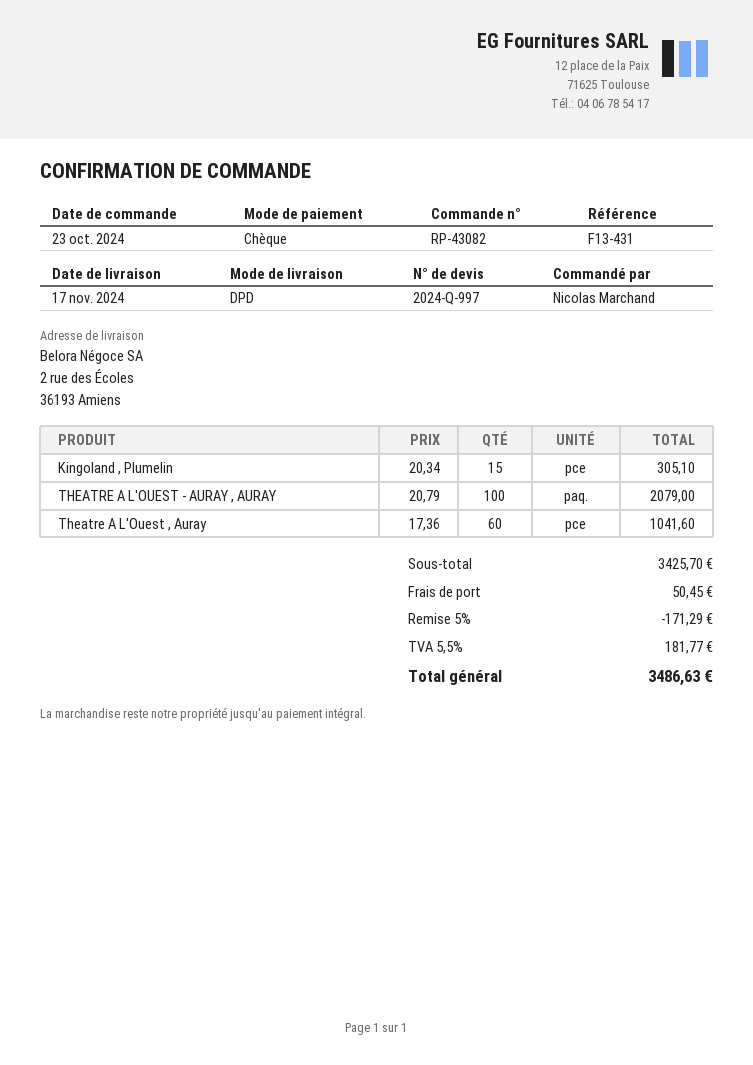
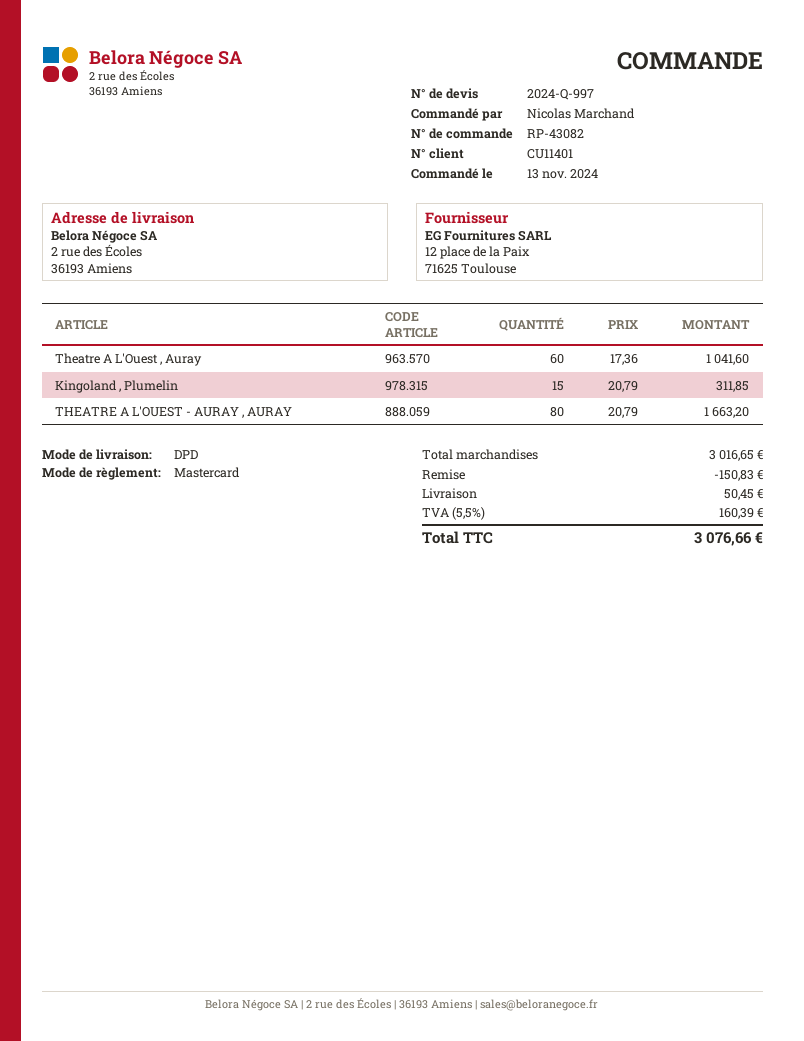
order date: 2024-10-23 -> 2024-11-13
payment method: cheque -> Mastercard
Kingoland , Plumelin: 15 x 20.34 = 305.10 -> 15 x 20.79 = 311.85
THEATRE A L'OUEST - AURAY , AURAY: 100 x 20.79 = 2079.00 -> 80 x 20.79 = 1663.20
subtotal: 3425.70 -> 3016.65
discount: 171.29 -> 150.83
tax: 5.5% = 181.77 -> 5.5% = 160.39
total: 3486.63 -> 3076.66

